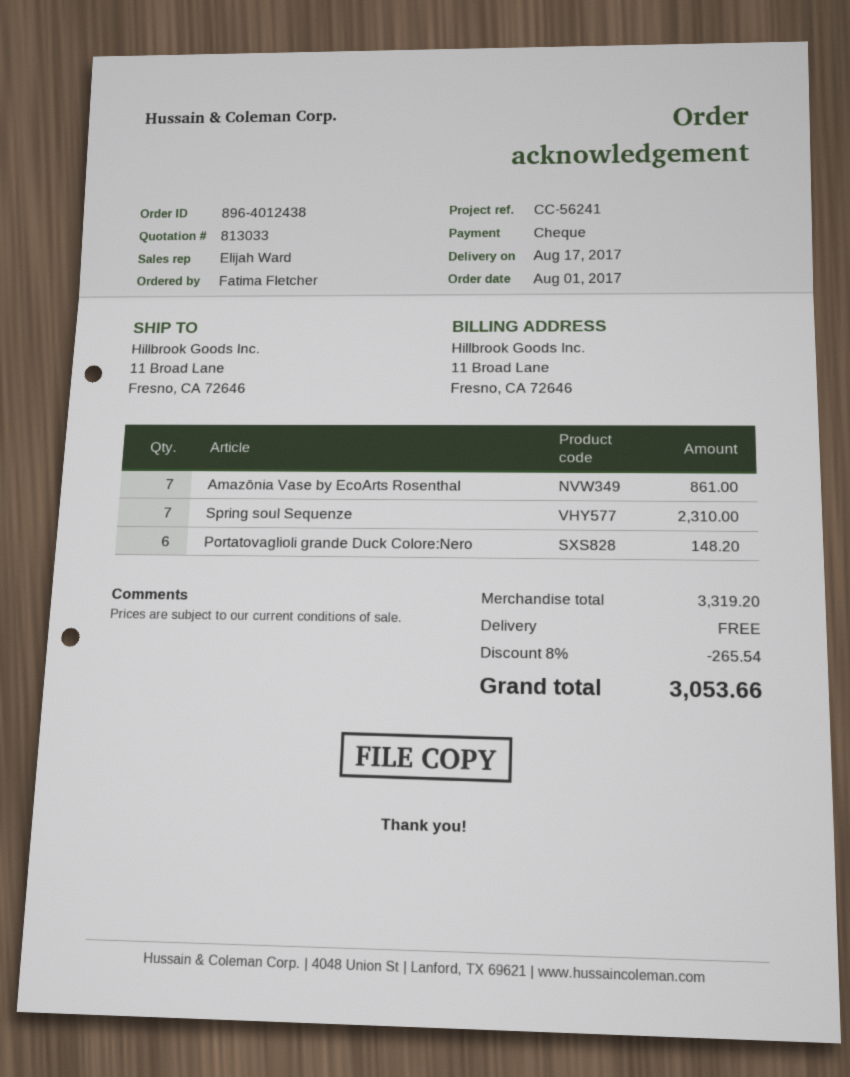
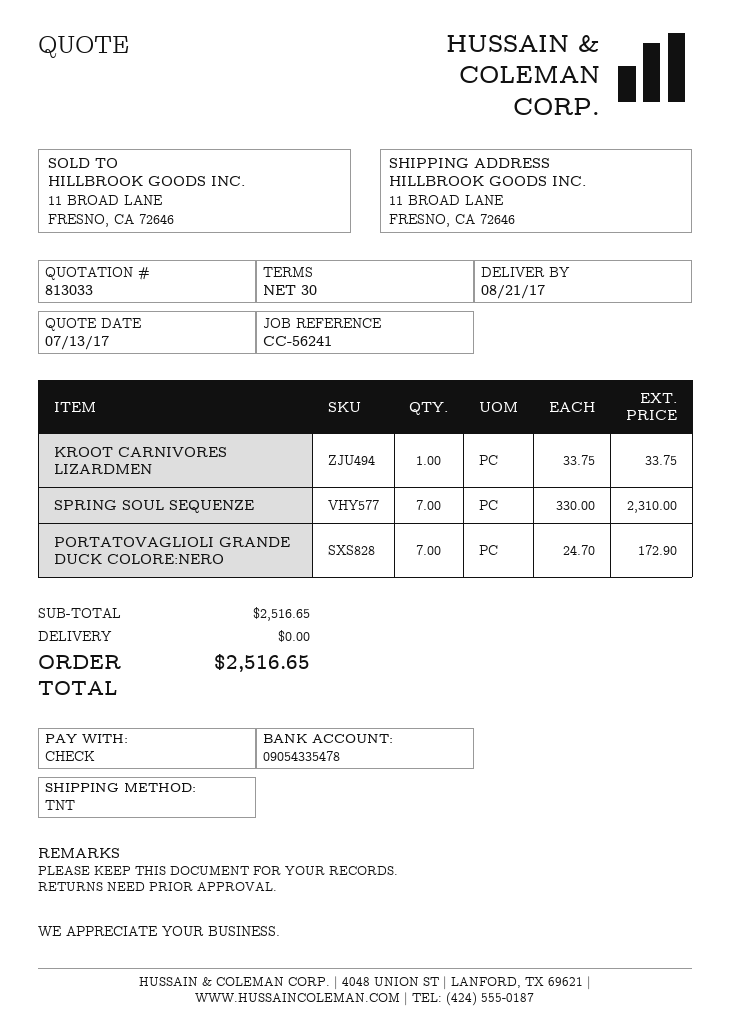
delivery date: 2017-08-17 -> 2017-08-21
Amazōnia Vase by EcoArts Rosenthal: 7 for 861.00 -> none
Portatovaglioli grande Duck Colore:Nero: 6 for 148.20 -> 7 for 172.90
KROOT CARNIVORES LIZARDMEN: none -> 1 for 33.75
subtotal: 3319.20 -> 2516.65
discount: 8% = 265.54 -> none
total: 3053.66 -> 2516.65

